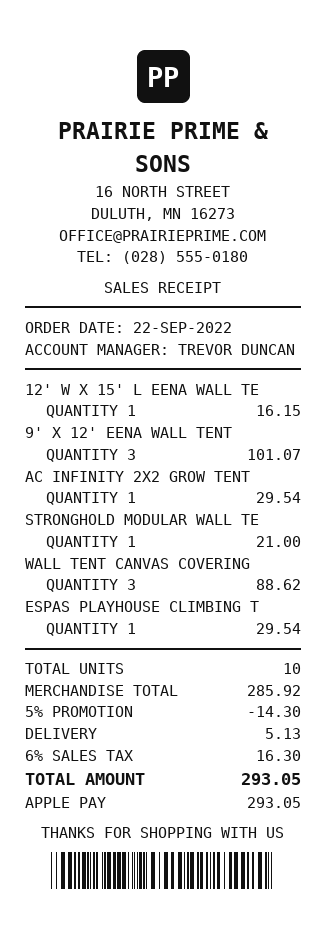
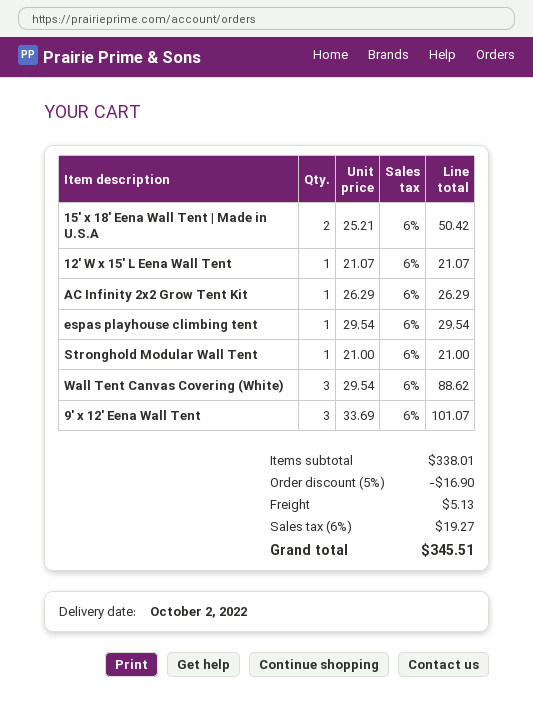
12' W X 15' L EENA WALL TE: 1 for 16.15 -> 1 for 21.07
AC INFINITY 2X2 GROW TENT: 1 for 29.54 -> 1 for 26.29
15' x 18' Eena Wall Tent | Made in U.S.A: none -> 2 for 50.42
subtotal: 285.92 -> 338.01
discount: 5% = 14.30 -> 5% = 16.90
tax: 6% = 16.30 -> 6% = 19.27
total: 293.05 -> 345.51

